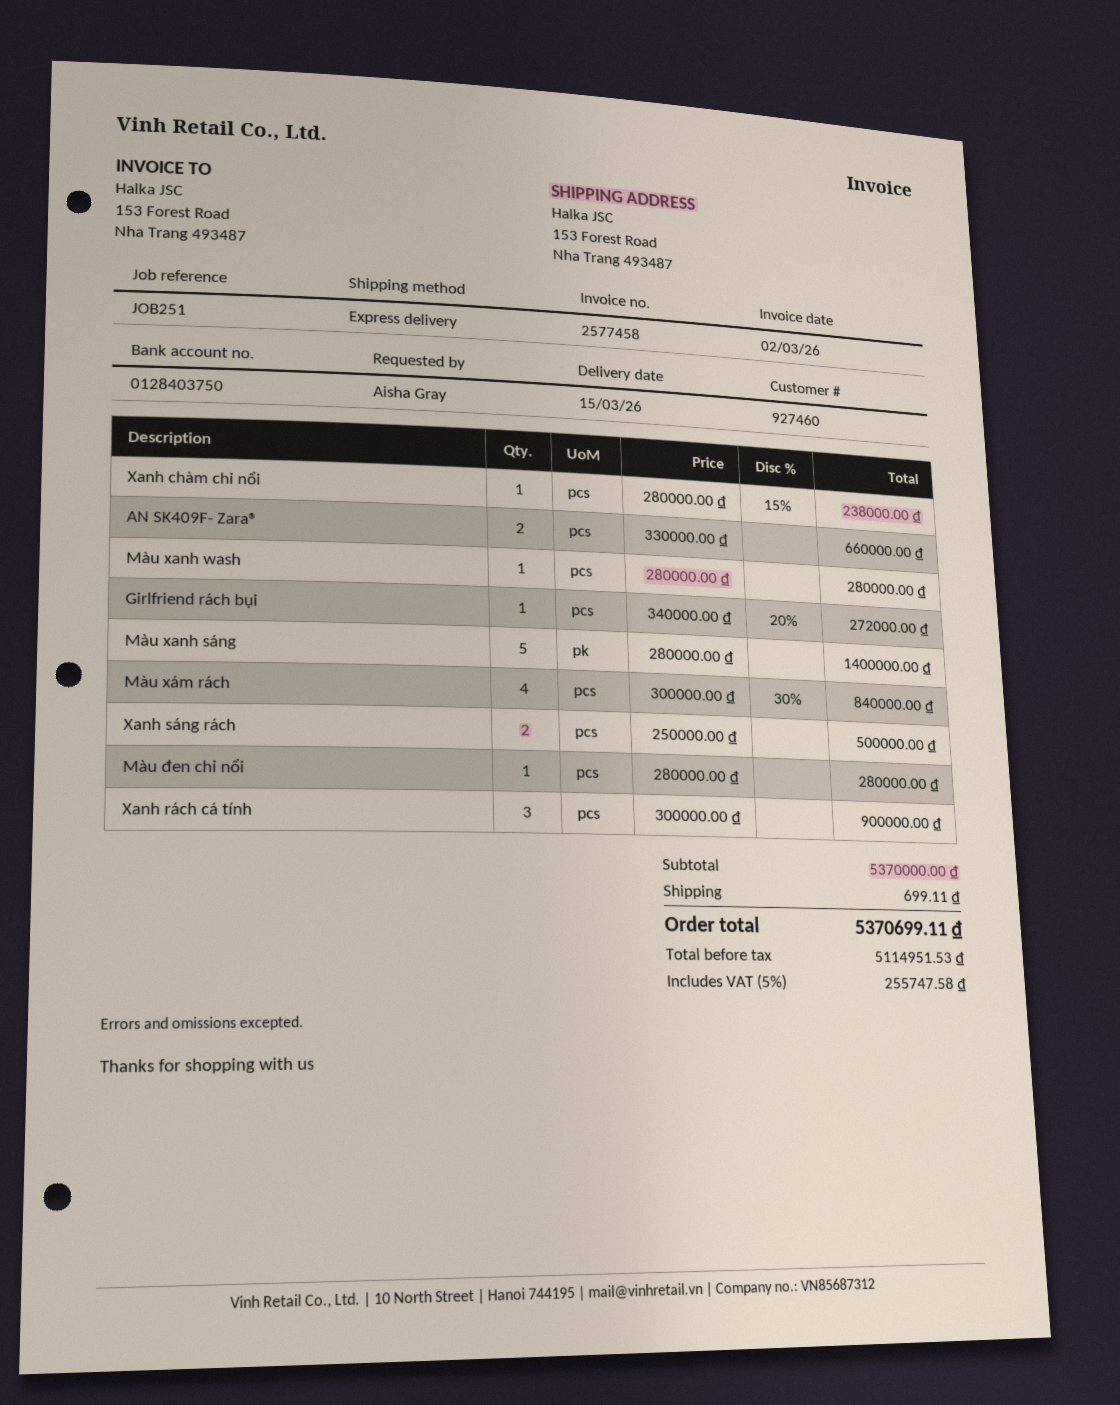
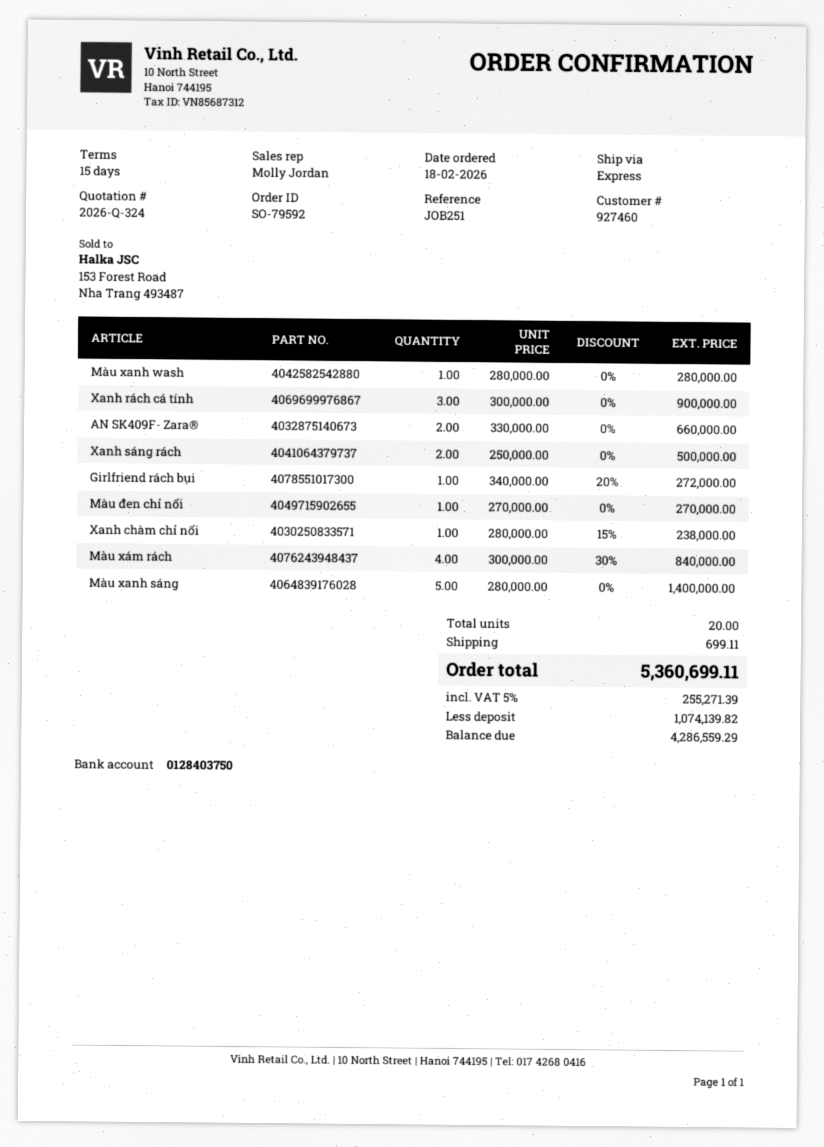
Màu đen chỉ nổi: 1 x 280000.00 = 280000.00 -> 1 x 270000.00 = 270000.00
tax: 5% = 255747.58 -> 5% = 255271.39
total: 5370699.11 -> 5360699.11

